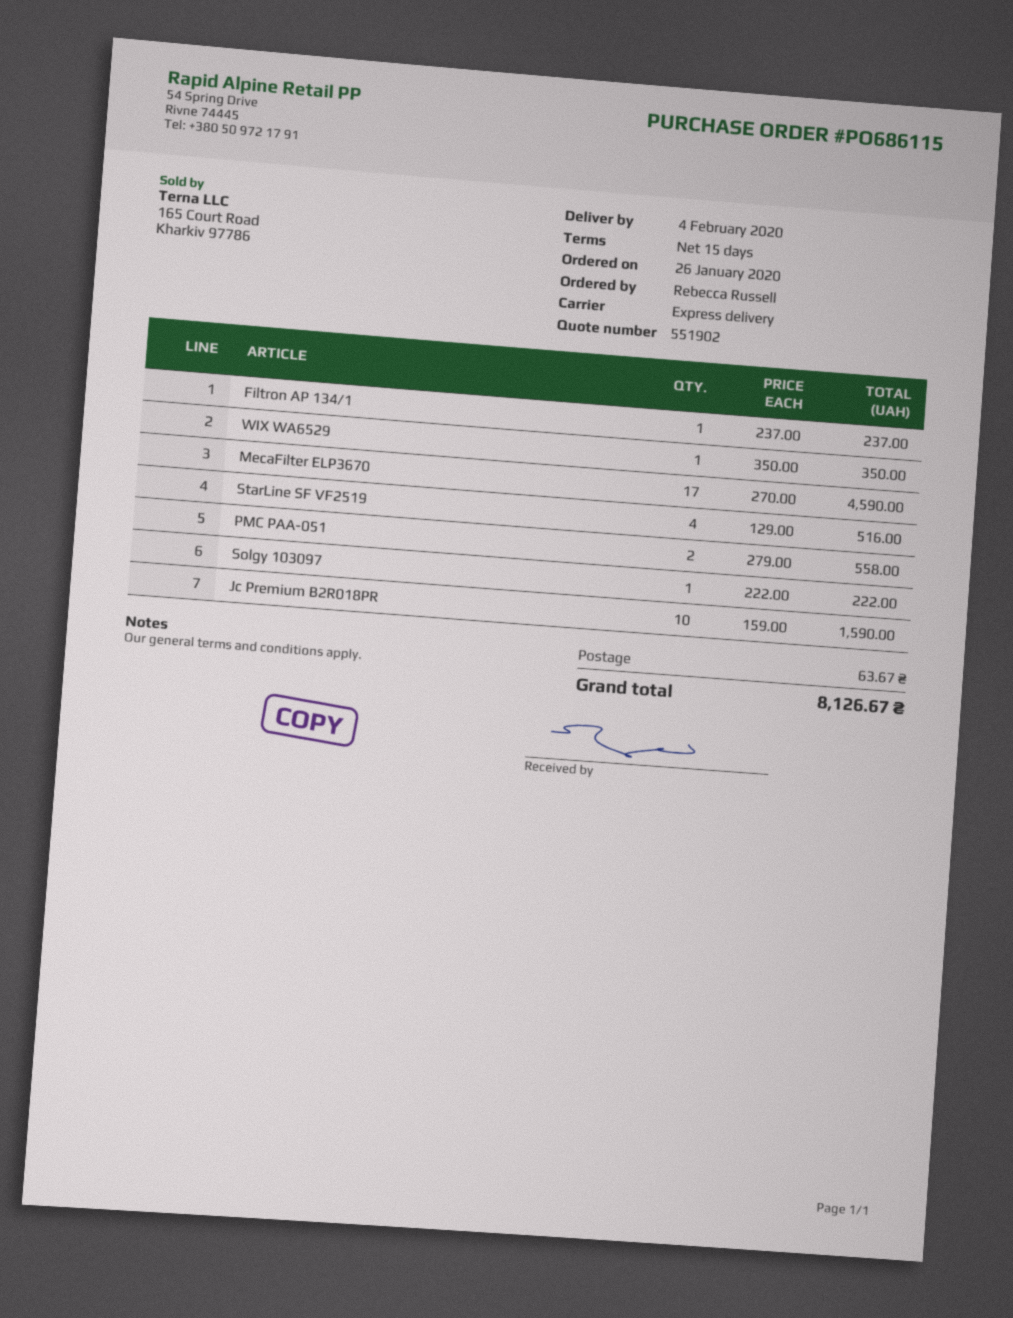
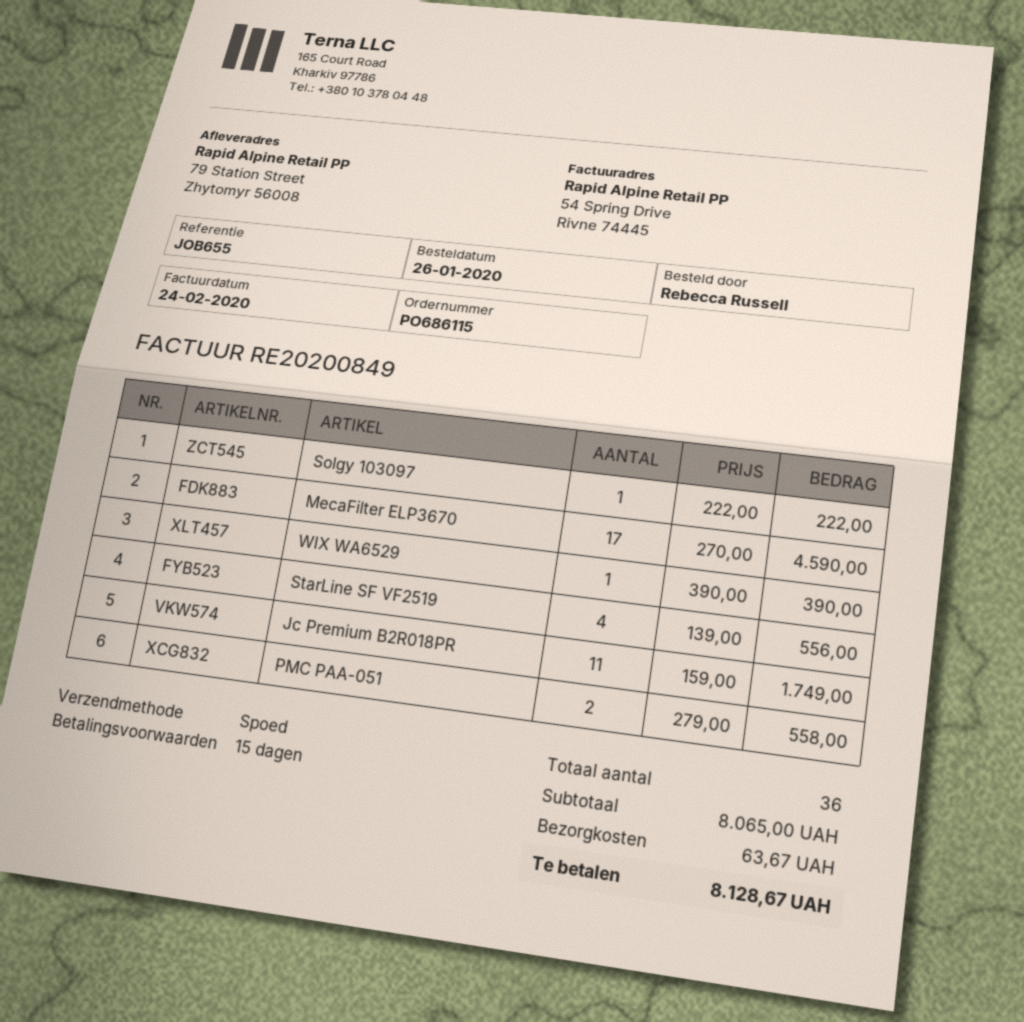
Filtron AP 134/1: 1 x 237.00 = 237.00 -> none
WIX WA6529: 1 x 350.00 = 350.00 -> 1 x 390.00 = 390.00
StarLine SF VF2519: 4 x 129.00 = 516.00 -> 4 x 139.00 = 556.00
Jc Premium B2R018PR: 10 x 159.00 = 1590.00 -> 11 x 159.00 = 1749.00
total: 8126.67 -> 8128.67

